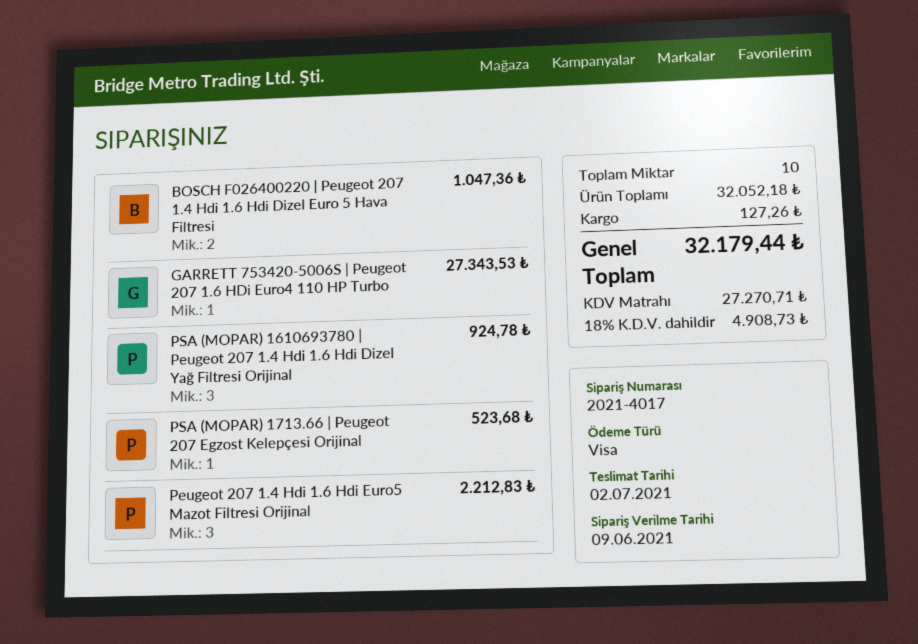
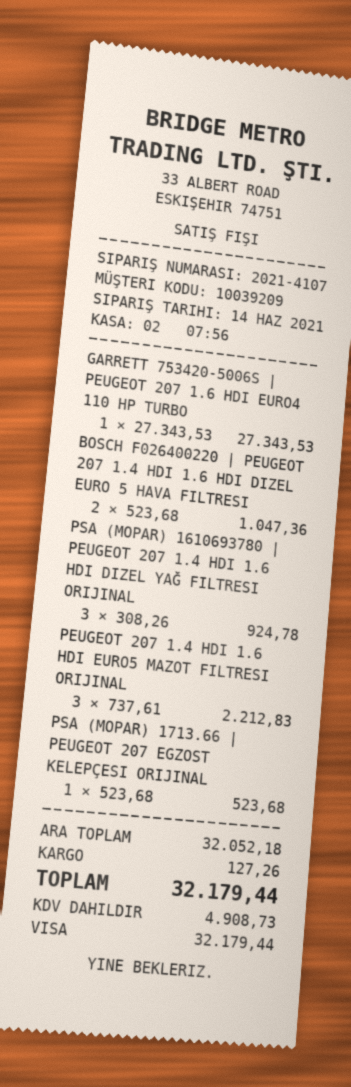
order number: 2021-4017 -> 2021-4107
order date: 2021-06-09 -> 2021-06-14

